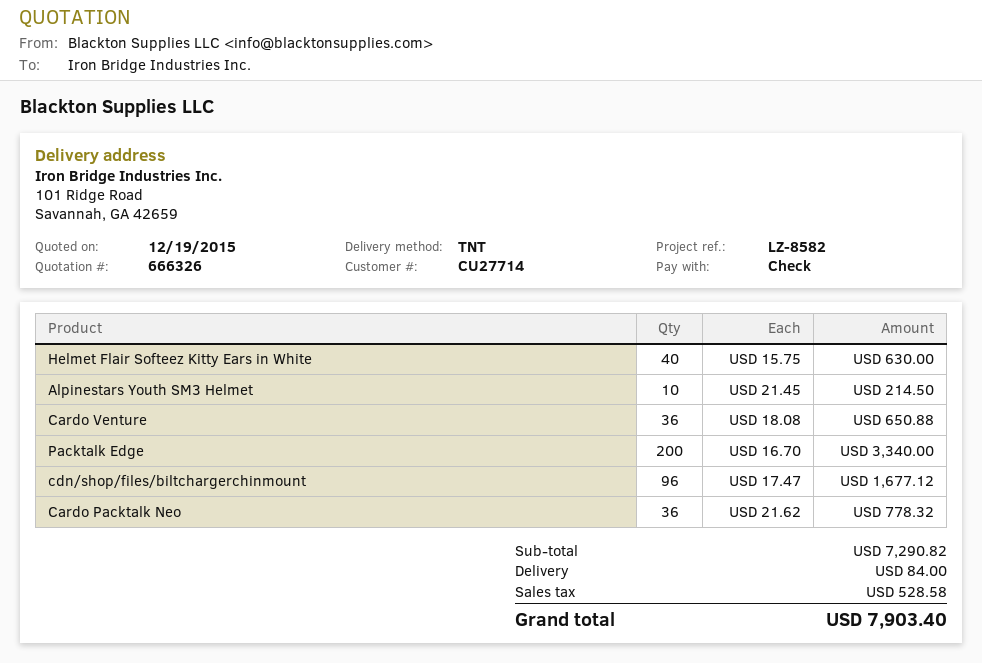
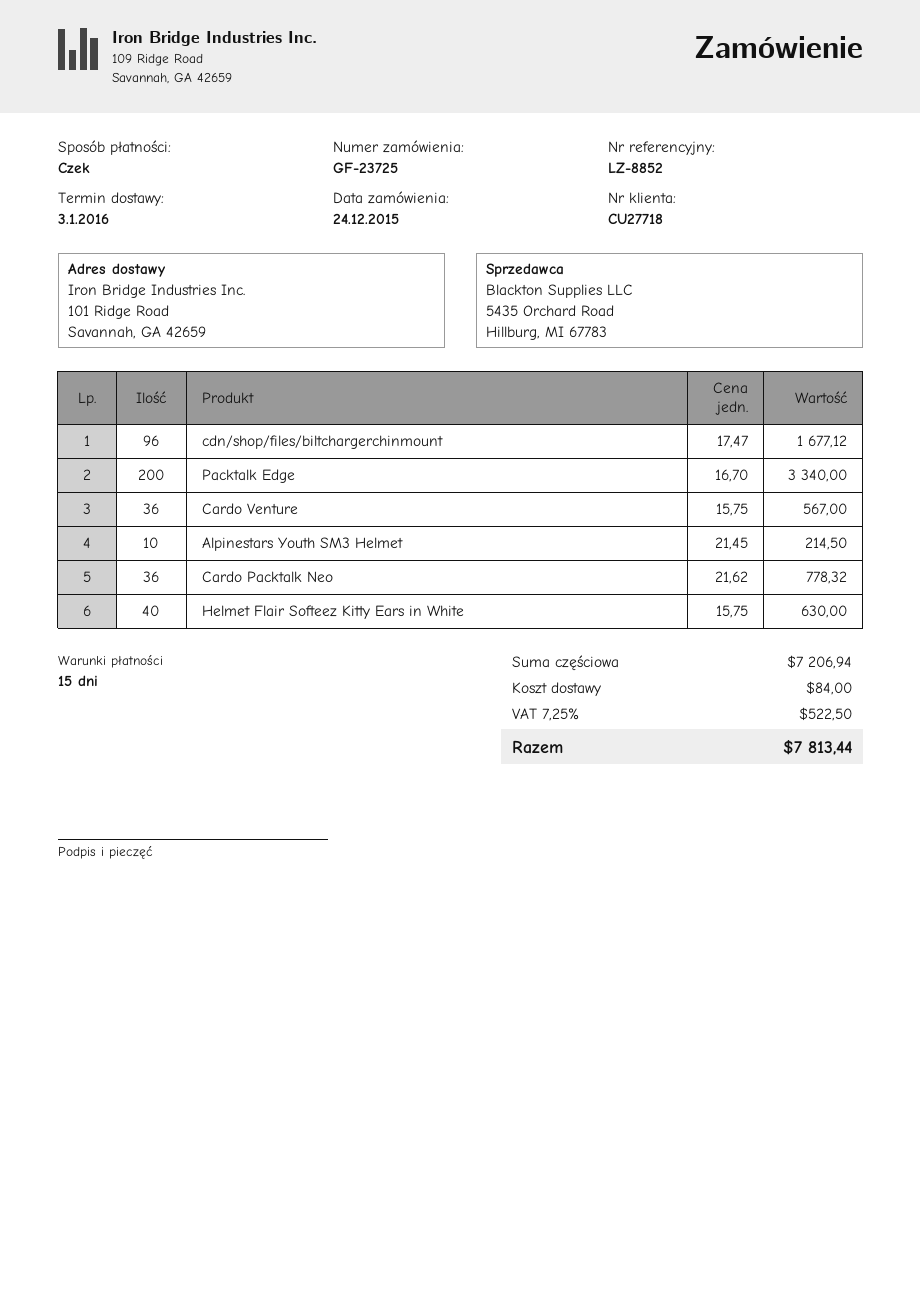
customer number: CU27714 -> CU27718
reference: LZ-8582 -> LZ-8852
Cardo Venture: 36 x 18.08 = 650.88 -> 36 x 15.75 = 567.00
subtotal: 7290.82 -> 7206.94
tax: 528.58 -> 522.50
total: 7903.40 -> 7813.44

